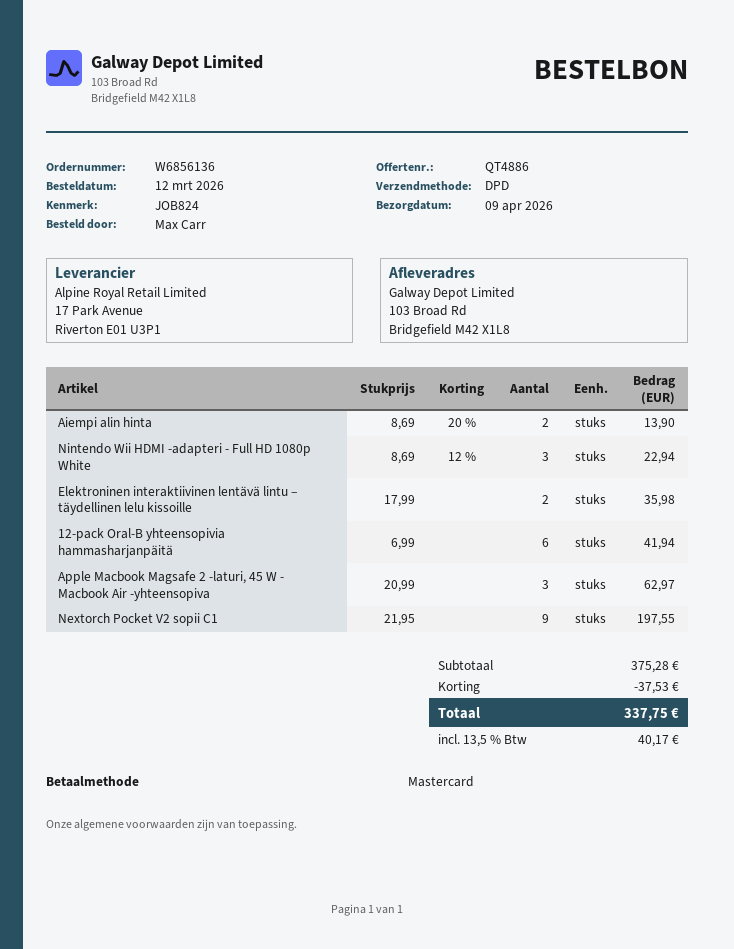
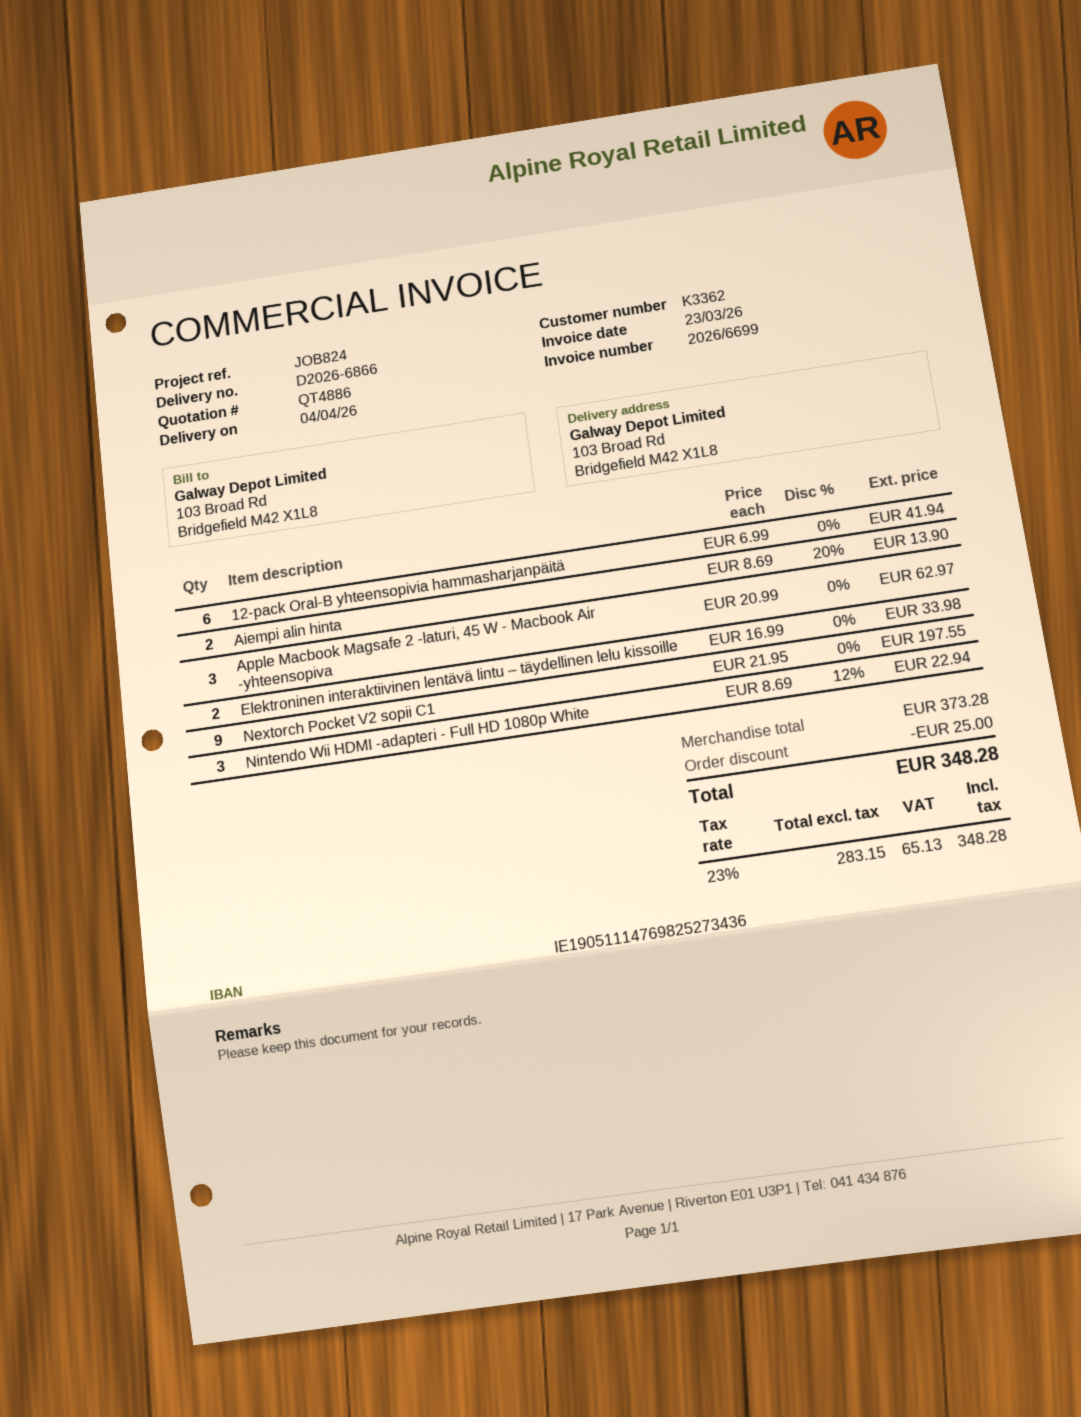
delivery date: 2026-04-09 -> 2026-04-04
Elektroninen interaktiivinen lentävä lintu – täydellinen lelu kissoille: 2 x 17.99 = 35.98 -> 2 x 16.99 = 33.98
subtotal: 375.28 -> 373.28
discount: 37.53 -> 25.00
tax: 13.5% = 40.17 -> 23% = 65.13
total: 337.75 -> 348.28

